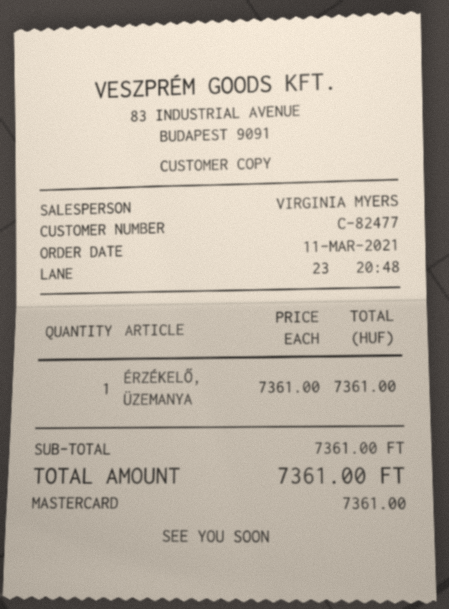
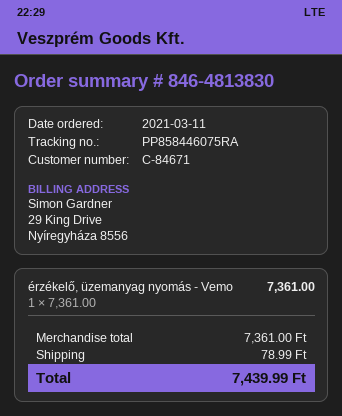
customer number: C-82477 -> C-84671
shipping: none -> 78.99
total: 7361.00 -> 7439.99

